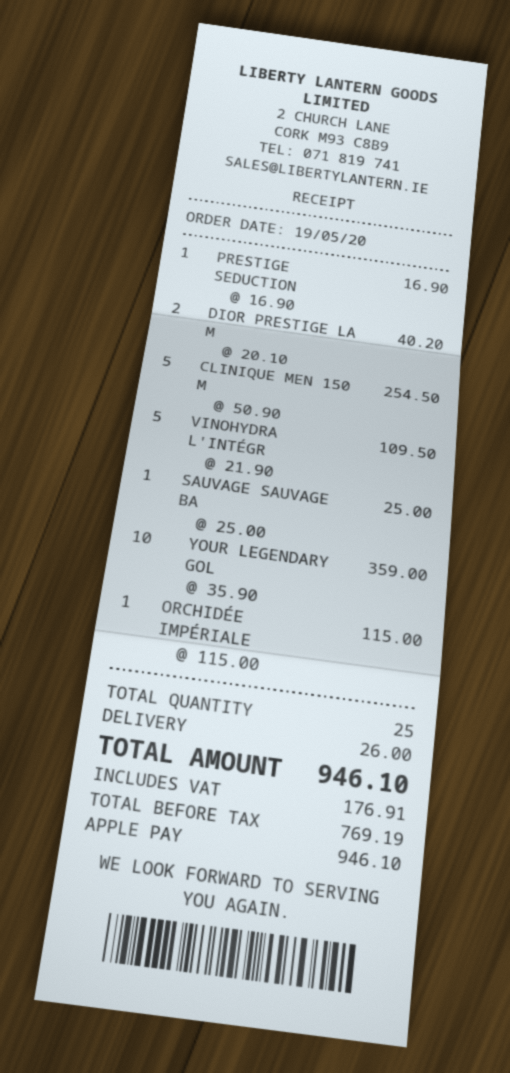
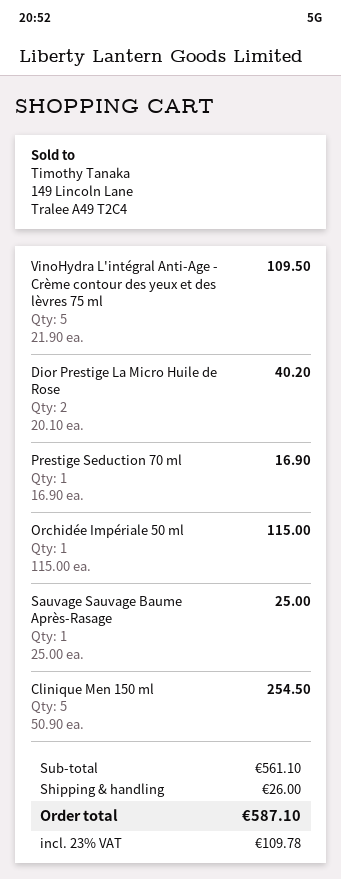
YOUR LEGENDARY GOL: 10 x 35.90 = 359.00 -> none
tax: 176.91 -> 109.78
total: 946.10 -> 587.10

